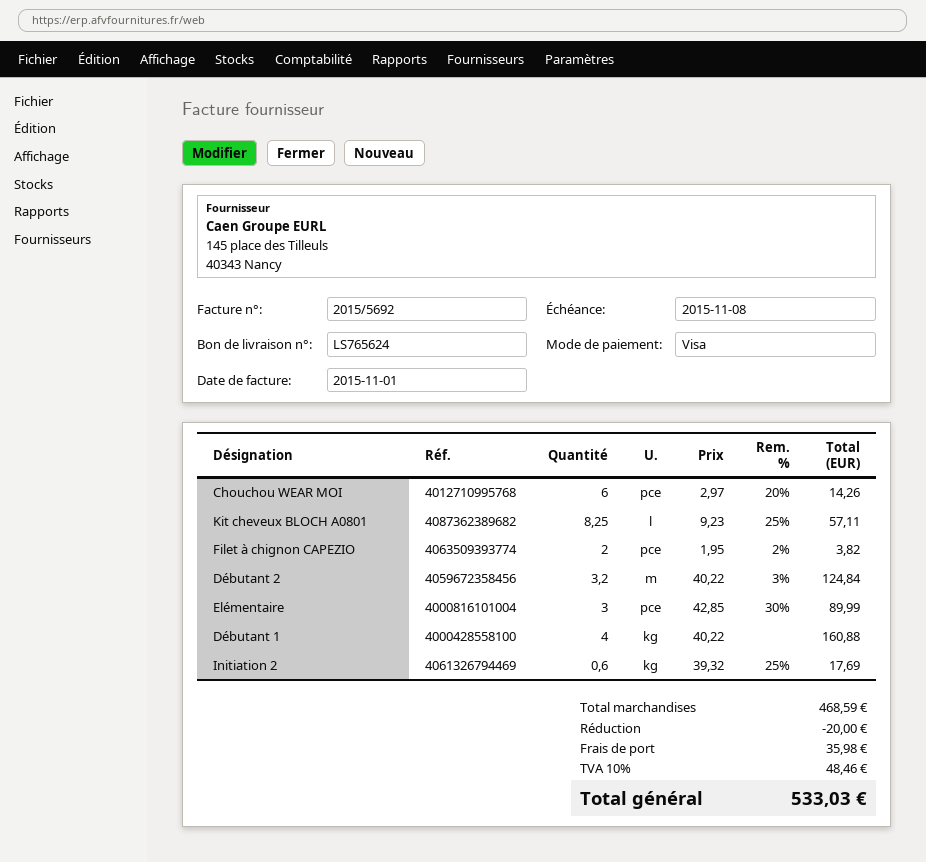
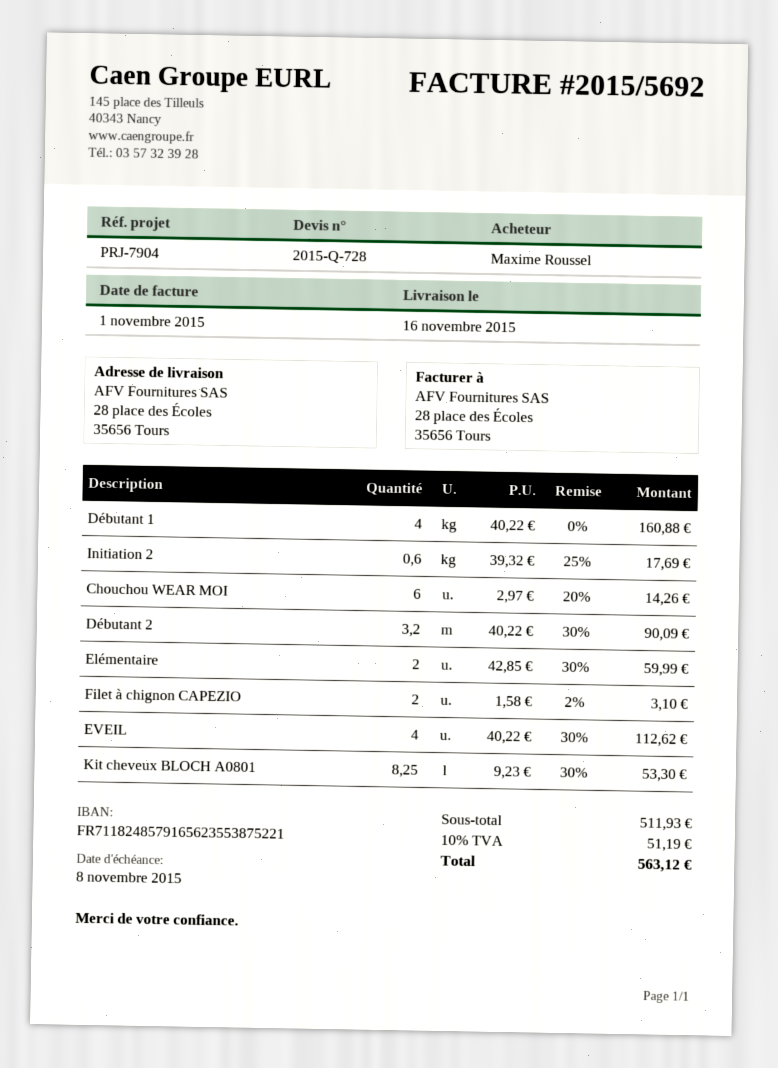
Kit cheveux BLOCH A0801: 8.25 x 9.23 - 25% = 57.11 -> 8.25 x 9.23 - 30% = 53.30
Filet à chignon CAPEZIO: 2 x 1.95 - 2% = 3.82 -> 2 x 1.58 - 2% = 3.10
Débutant 2: 3.2 x 40.22 - 3% = 124.84 -> 3.2 x 40.22 - 30% = 90.09
Elémentaire: 3 x 42.85 - 30% = 89.99 -> 2 x 42.85 - 30% = 59.99
EVEIL: none -> 4 x 40.22 - 30% = 112.62
subtotal: 468.59 -> 511.93
discount: 20.00 -> none
shipping: 35.98 -> none
tax: 10% = 48.46 -> 10% = 51.19
total: 533.03 -> 563.12

